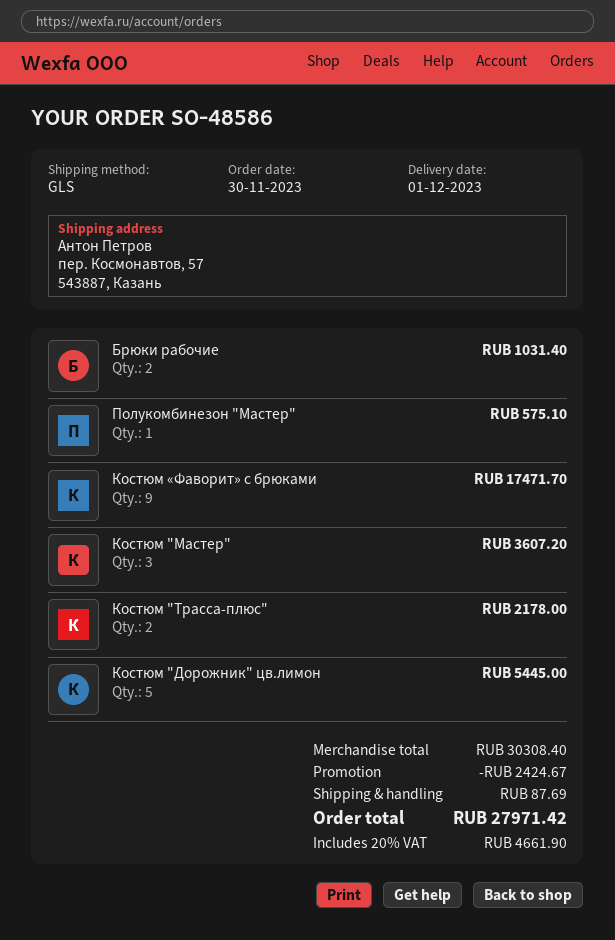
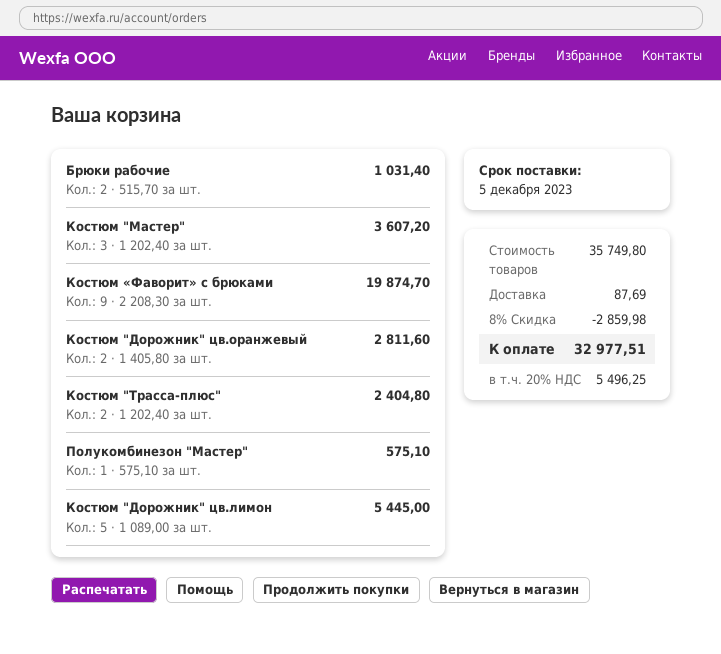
delivery date: 2023-12-01 -> 2023-12-05
Костюм «Фаворит» с брюками: 9 for 17471.70 -> 9 for 19874.70
Костюм "Трасса-плюс": 2 for 2178.00 -> 2 for 2404.80
Костюм "Дорожник" цв.оранжевый: none -> 2 for 2811.60
subtotal: 30308.40 -> 35749.80
discount: 2424.67 -> 2859.98
tax: 20% = 4661.90 -> 20% = 5496.25
total: 27971.42 -> 32977.51

